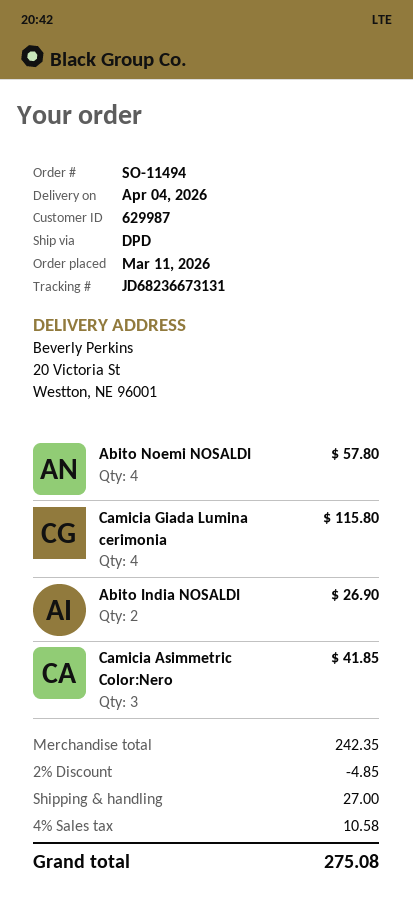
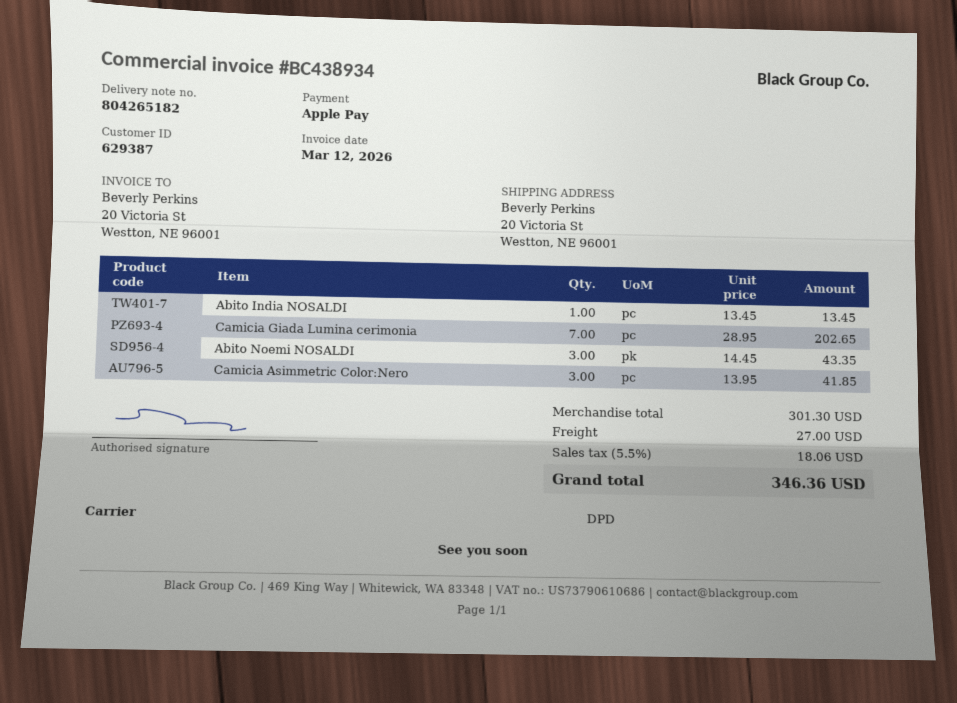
customer number: 629987 -> 629387
Abito Noemi NOSALDI: 4 for 57.80 -> 3 for 43.35
Camicia Giada Lumina cerimonia: 4 for 115.80 -> 7 for 202.65
Abito India NOSALDI: 2 for 26.90 -> 1 for 13.45
subtotal: 242.35 -> 301.30
discount: 2% = 4.85 -> none
tax: 4% = 10.58 -> 5.5% = 18.06
total: 275.08 -> 346.36

